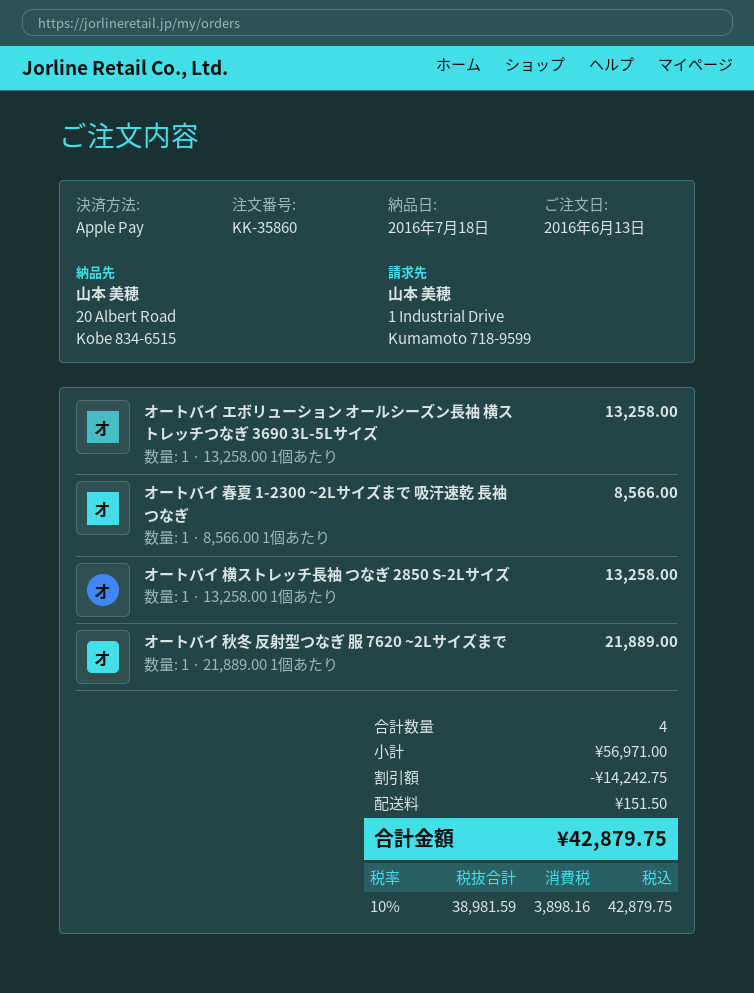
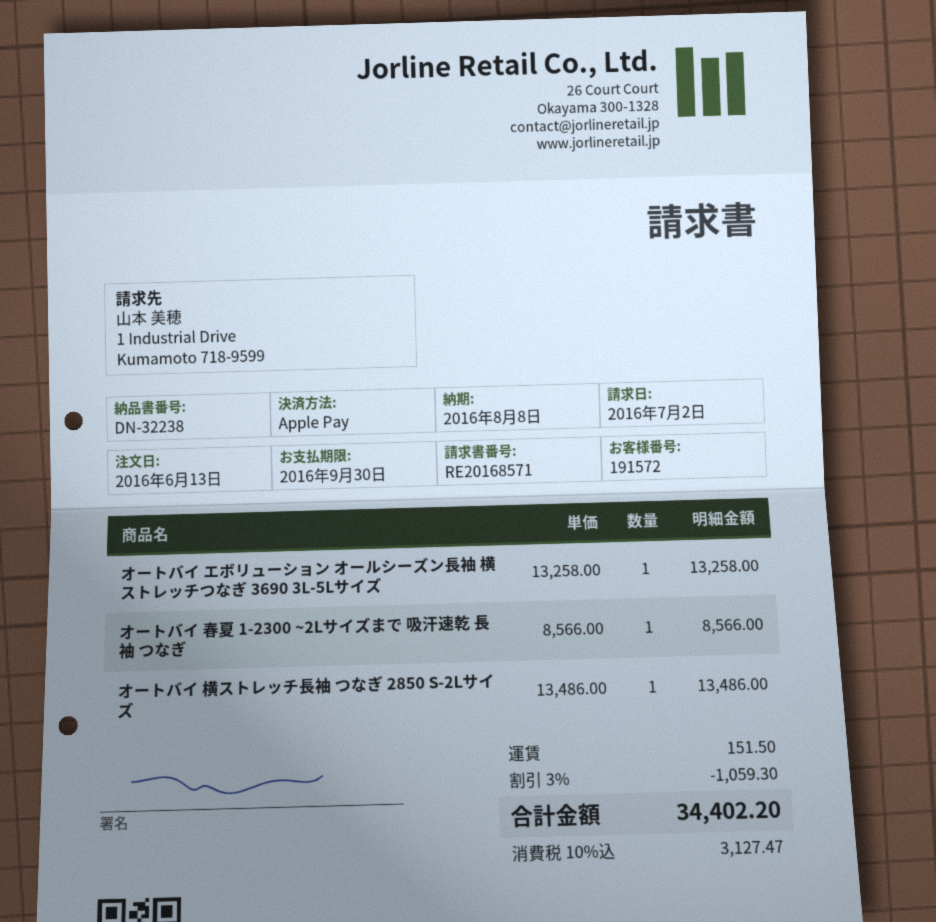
delivery date: 2016-07-18 -> 2016-08-08
オートバイ 横ストレッチ長袖 つなぎ 2850 S-2Lサイズ: 1 x 13258.00 = 13258.00 -> 1 x 13486.00 = 13486.00
オートバイ 秋冬 反射型つなぎ 服 7620 ~2Lサイズまで: 1 x 21889.00 = 21889.00 -> none
discount: 14242.75 -> 1059.30
tax: 10% = 3898.16 -> 10% = 3127.47
total: 42879.75 -> 34402.20

